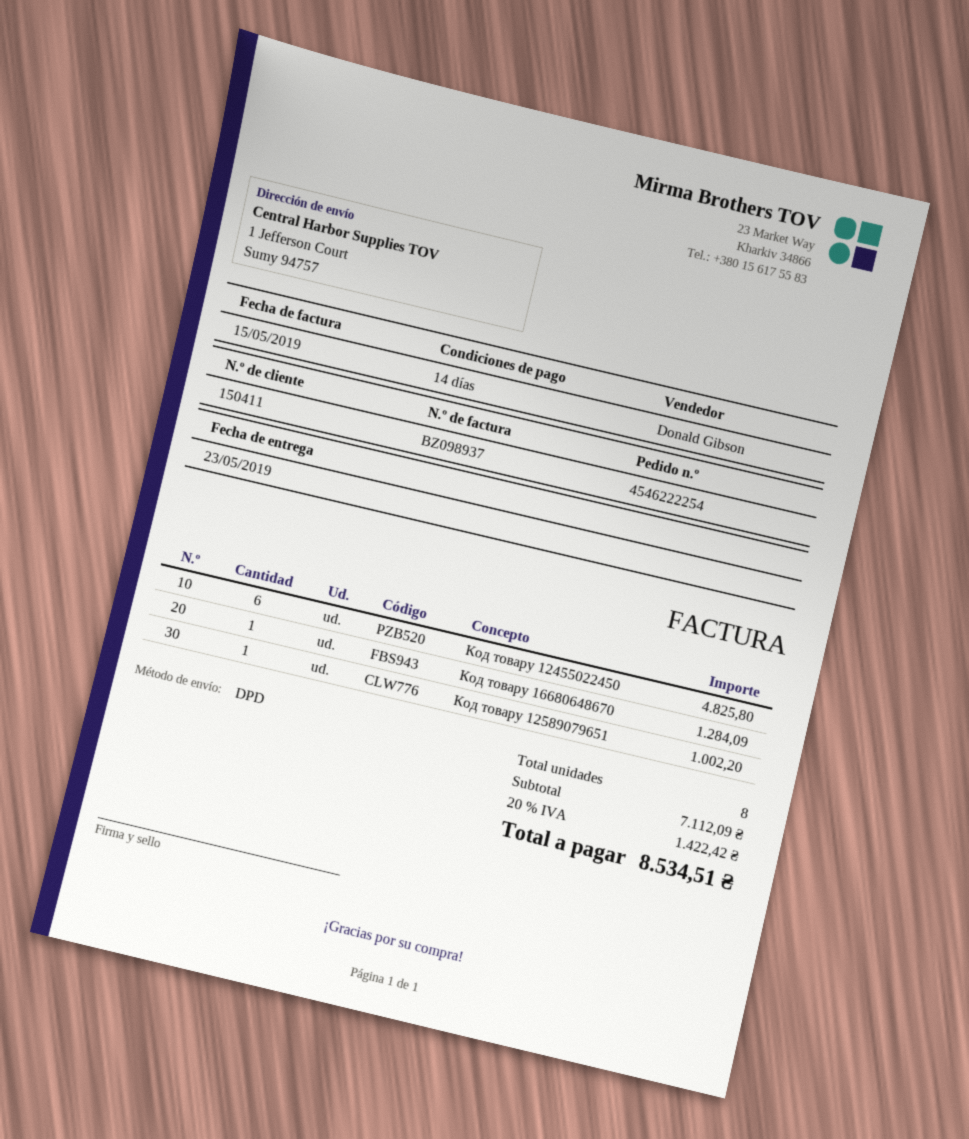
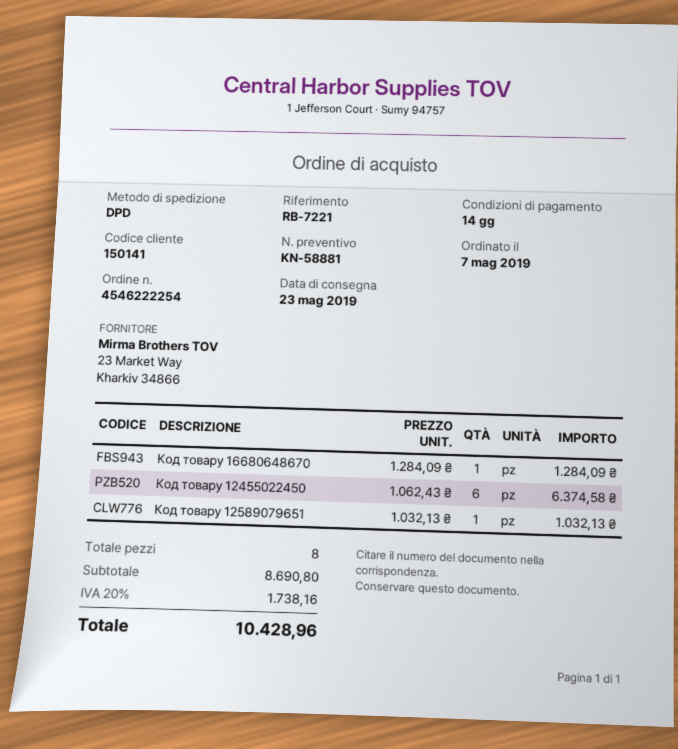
customer number: 150411 -> 150141
Код товару 12455022450: 6 for 4825.80 -> 6 for 6374.58
Код товару 12589079651: 1 for 1002.20 -> 1 for 1032.13
subtotal: 7112.09 -> 8690.80
tax: 20% = 1422.42 -> 20% = 1738.16
total: 8534.51 -> 10428.96

